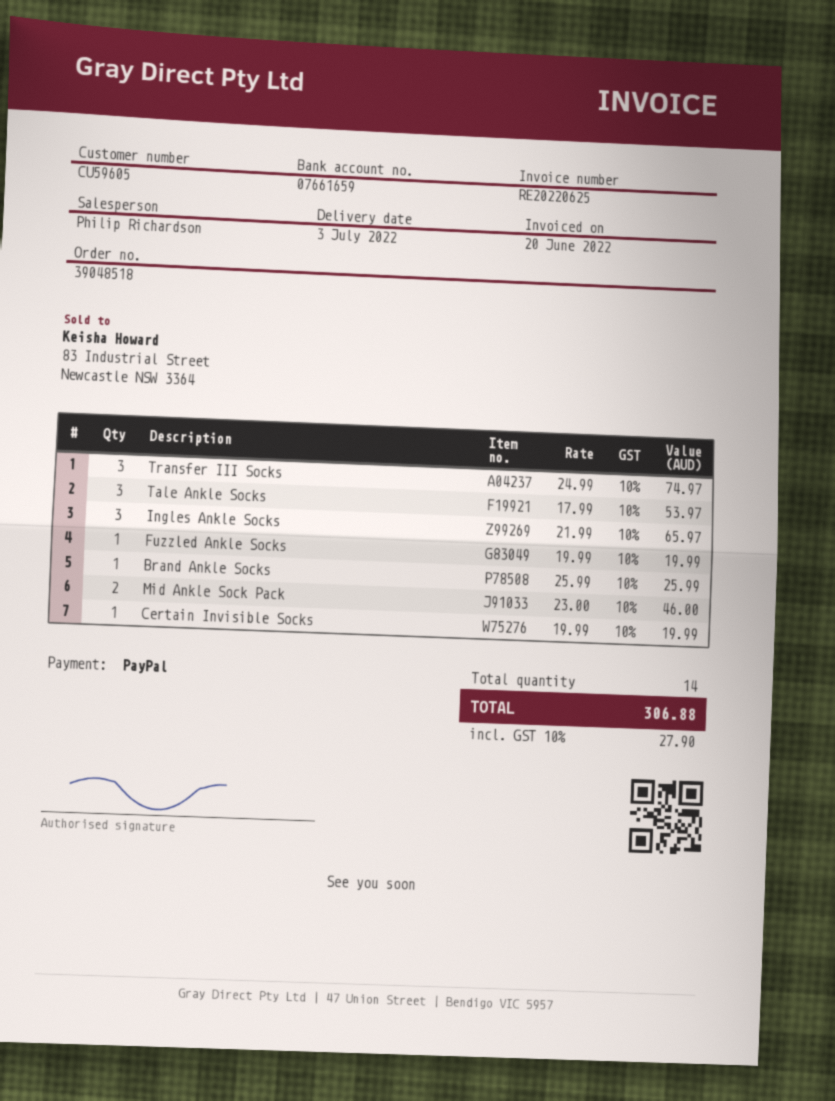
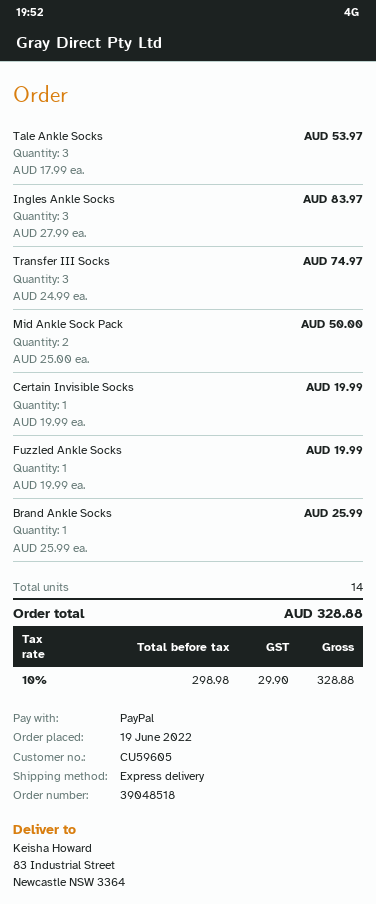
Ingles Ankle Socks: 3 x 21.99 = 65.97 -> 3 x 27.99 = 83.97
Mid Ankle Sock Pack: 2 x 23.00 = 46.00 -> 2 x 25.00 = 50.00
tax: 10% = 27.90 -> 10% = 29.90
total: 306.88 -> 328.88

